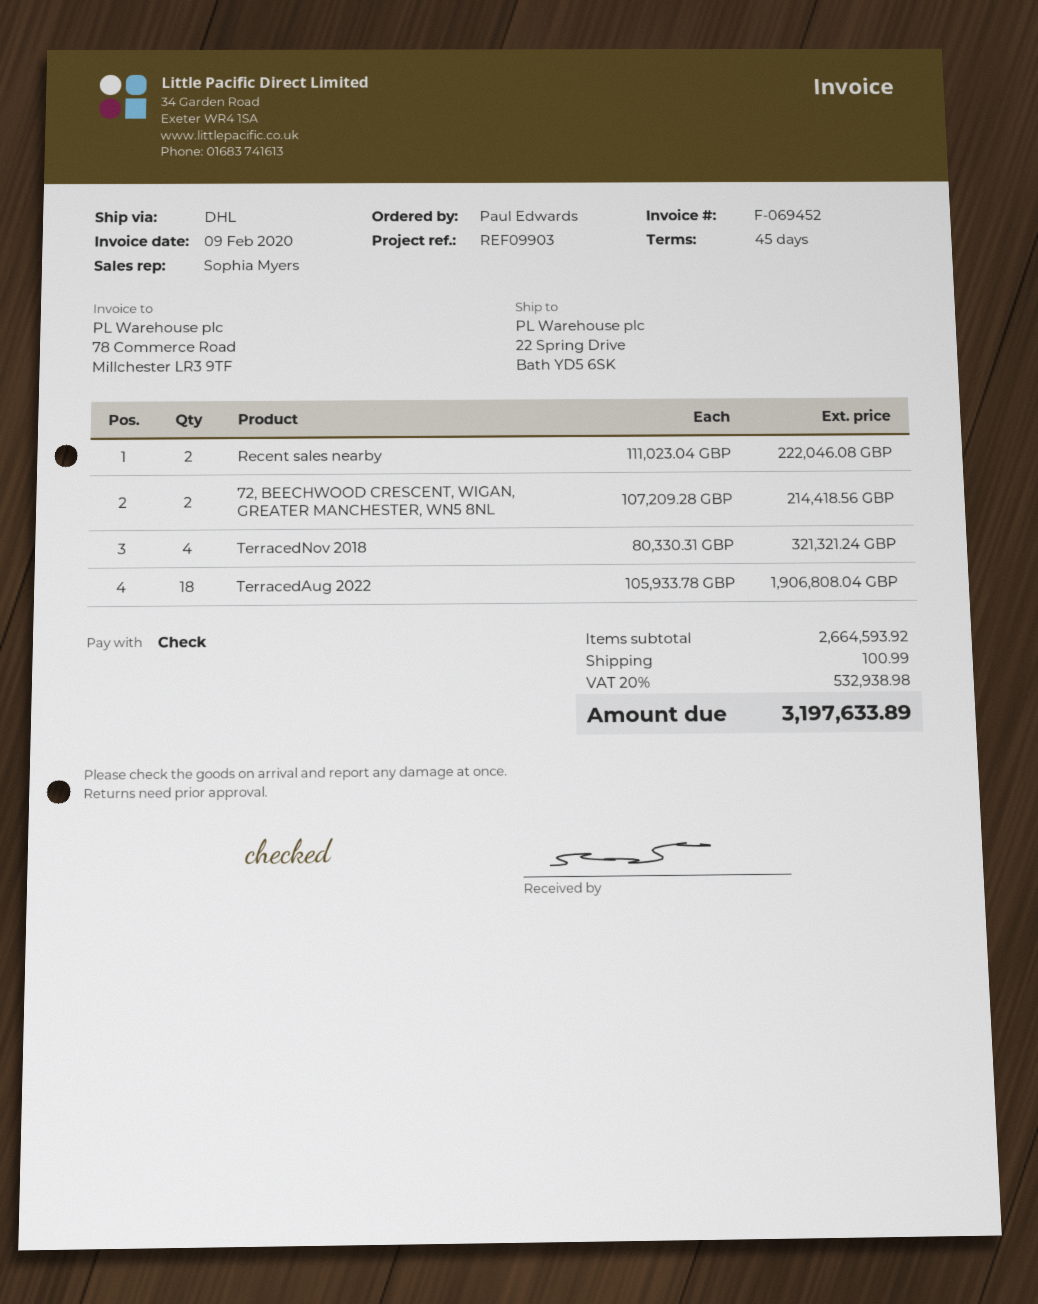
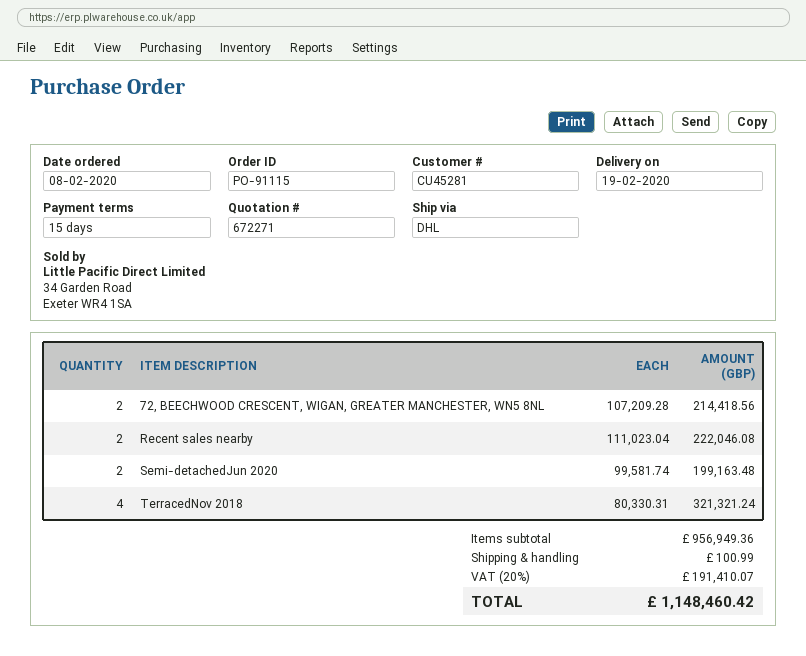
payment terms: 45 days -> 15 days
TerracedAug 2022: 18 x 105933.78 = 1906808.04 -> none
Semi-detachedJun 2020: none -> 2 x 99581.74 = 199163.48
subtotal: 2664593.92 -> 956949.36
tax: 20% = 532938.98 -> 20% = 191410.07
total: 3197633.89 -> 1148460.42

